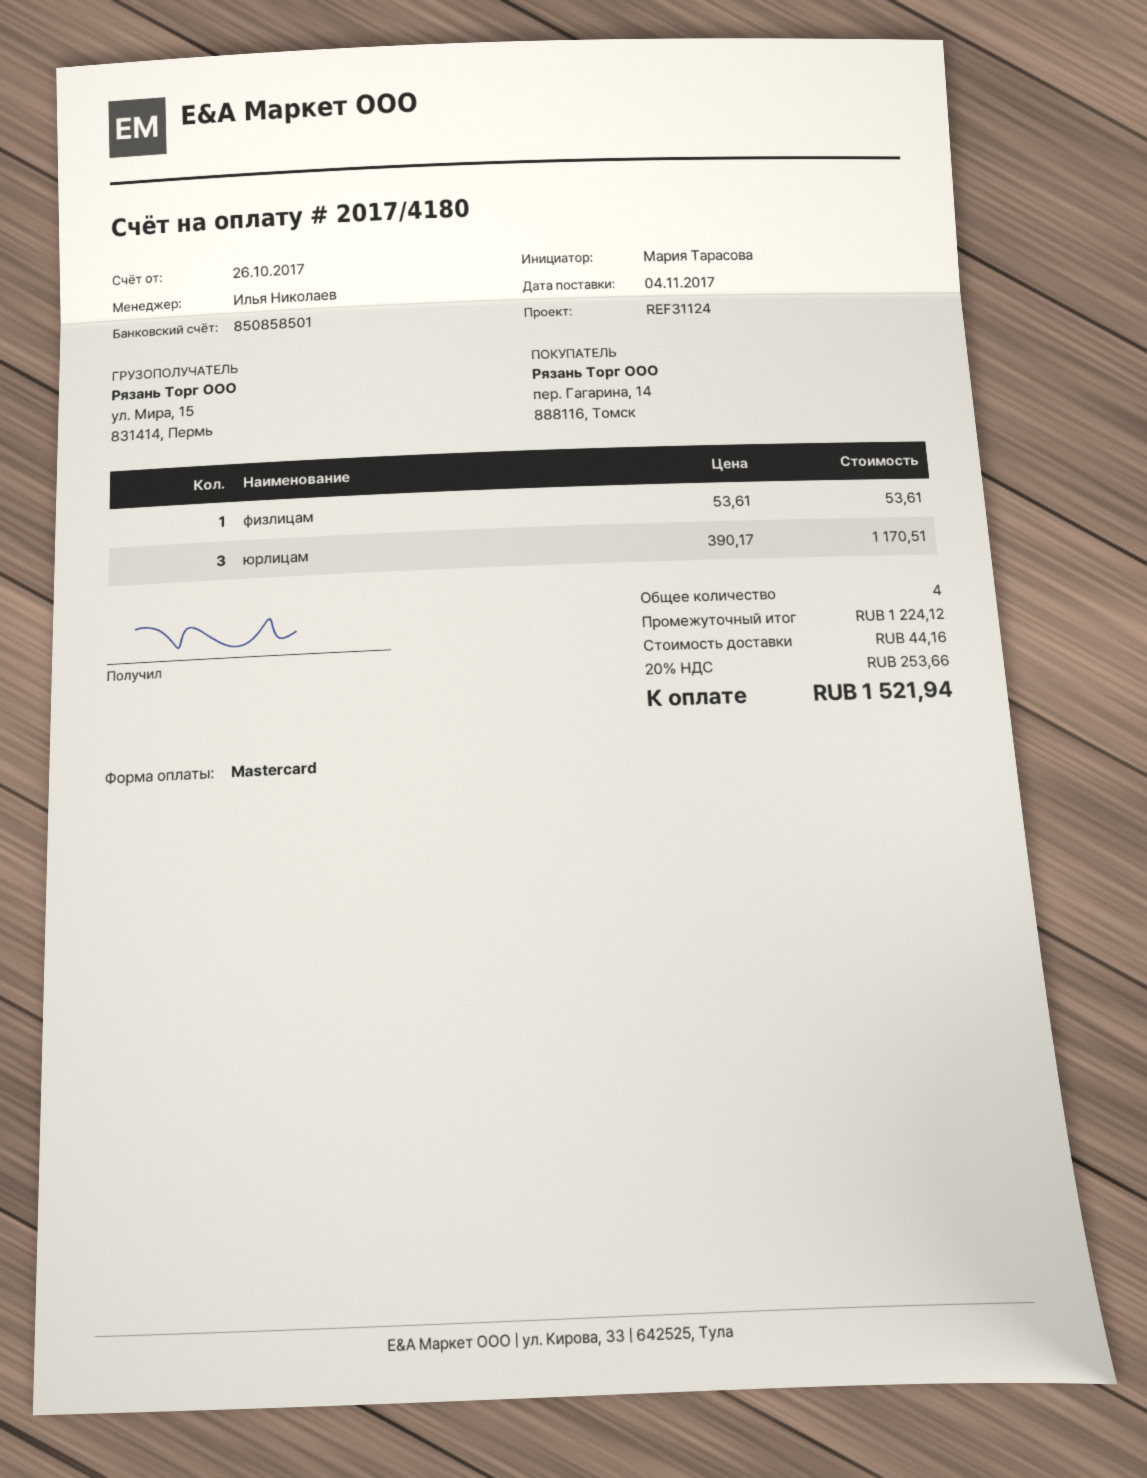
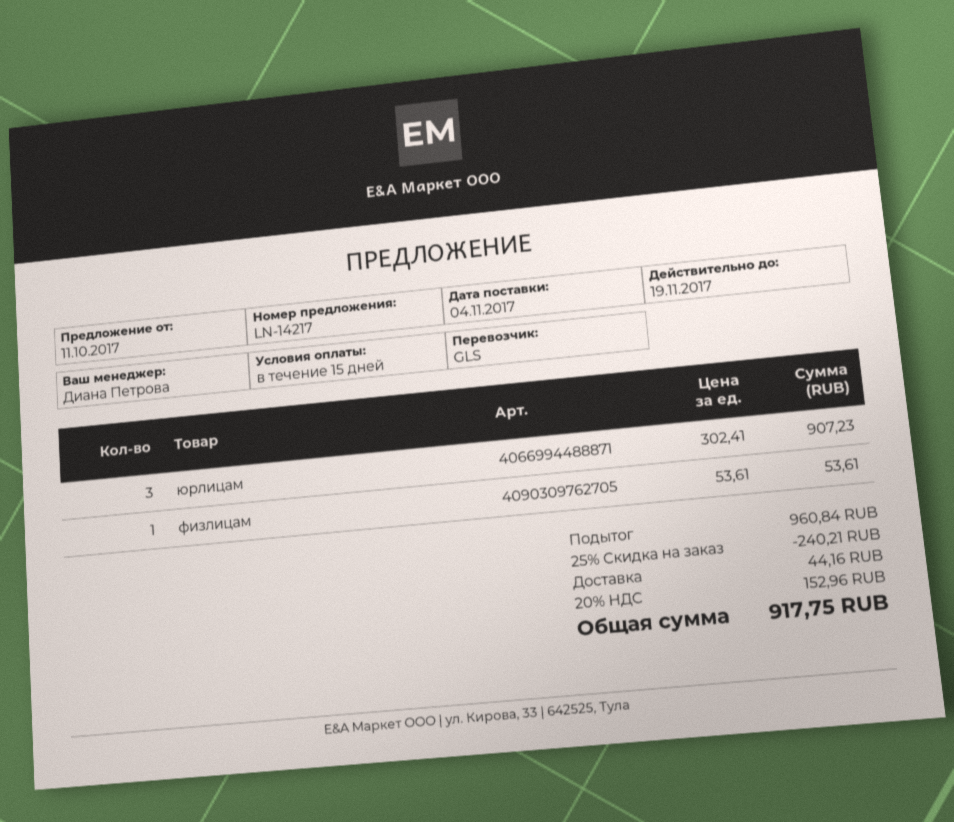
sales rep: Илья Николаев -> Диана Петрова
юрлицам: 3 x 390.17 = 1170.51 -> 3 x 302.41 = 907.23
subtotal: 1224.12 -> 960.84
discount: none -> 25% = 240.21
tax: 20% = 253.66 -> 20% = 152.96
total: 1521.94 -> 917.75

